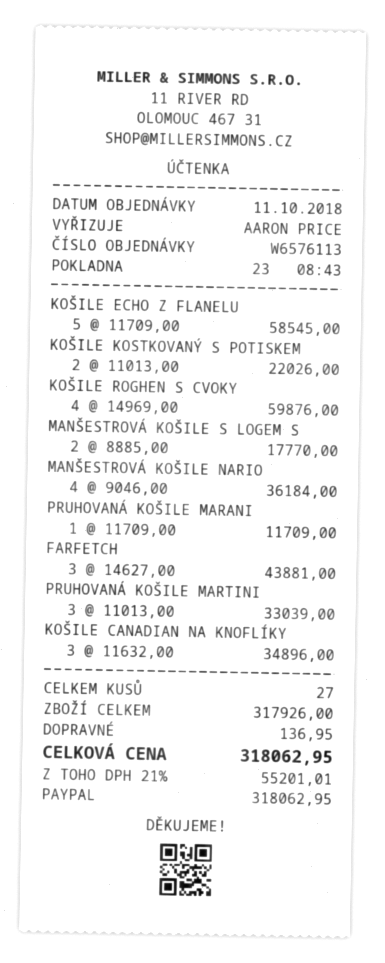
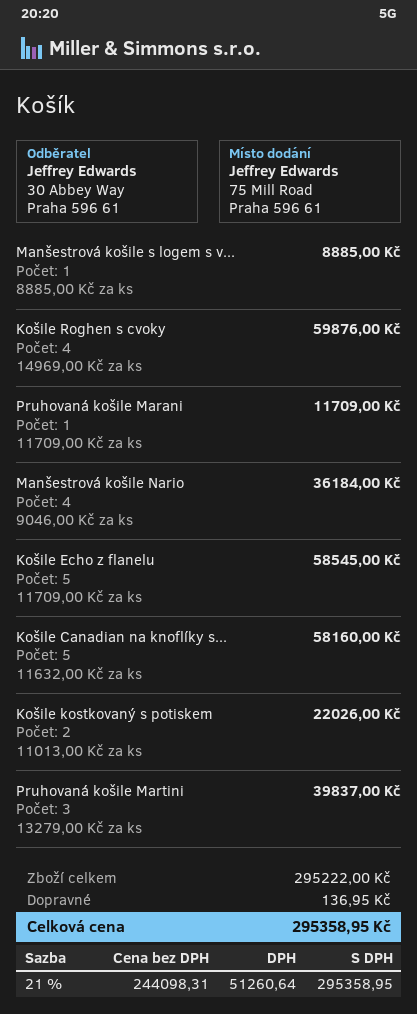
MANŠESTROVÁ KOŠILE S LOGEM S: 2 x 8885.00 = 17770.00 -> 1 x 8885.00 = 8885.00
FARFETCH: 3 x 14627.00 = 43881.00 -> none
PRUHOVANÁ KOŠILE MARTINI: 3 x 11013.00 = 33039.00 -> 3 x 13279.00 = 39837.00
KOŠILE CANADIAN NA KNOFLÍKY: 3 x 11632.00 = 34896.00 -> 5 x 11632.00 = 58160.00
subtotal: 317926.00 -> 295222.00
tax: 21% = 55201.01 -> 21% = 51260.64
total: 318062.95 -> 295358.95

